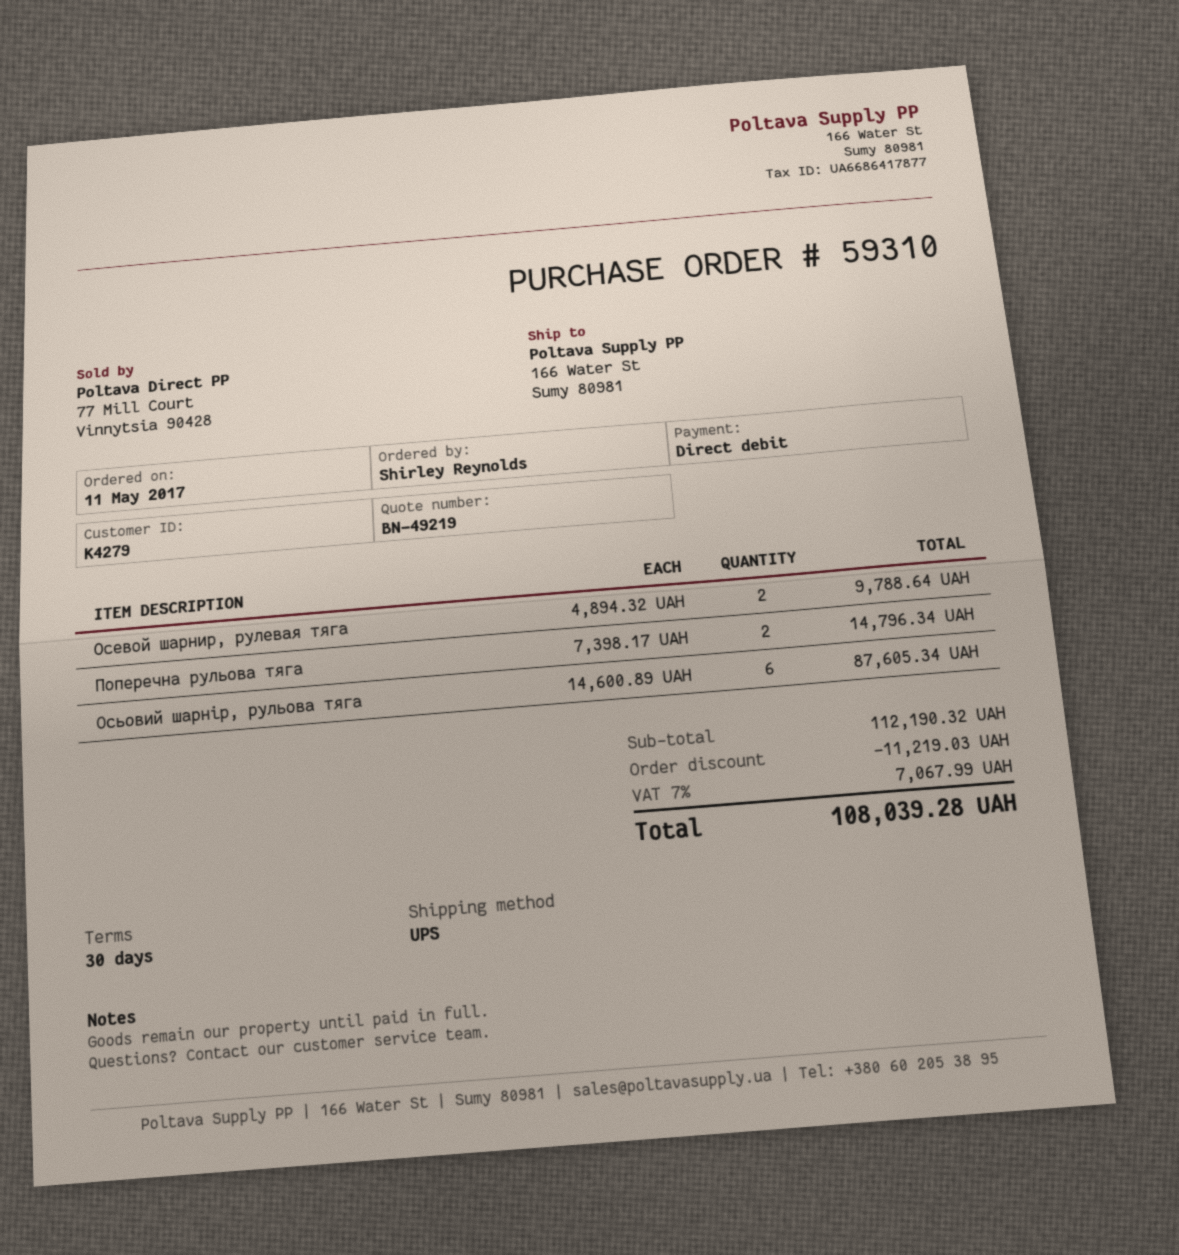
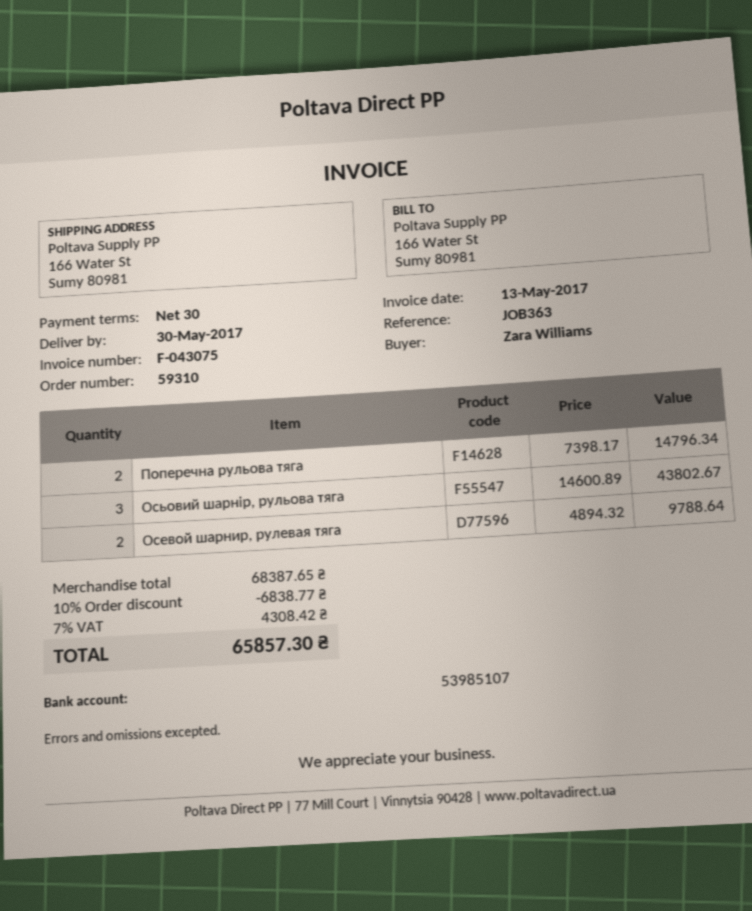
ordered by: Shirley Reynolds -> Zara Williams
Осьовий шарнір, рульова тяга: 6 x 14600.89 = 87605.34 -> 3 x 14600.89 = 43802.67
subtotal: 112190.32 -> 68387.65
discount: 11219.03 -> 6838.77
tax: 7% = 7067.99 -> 7% = 4308.42
total: 108039.28 -> 65857.30

